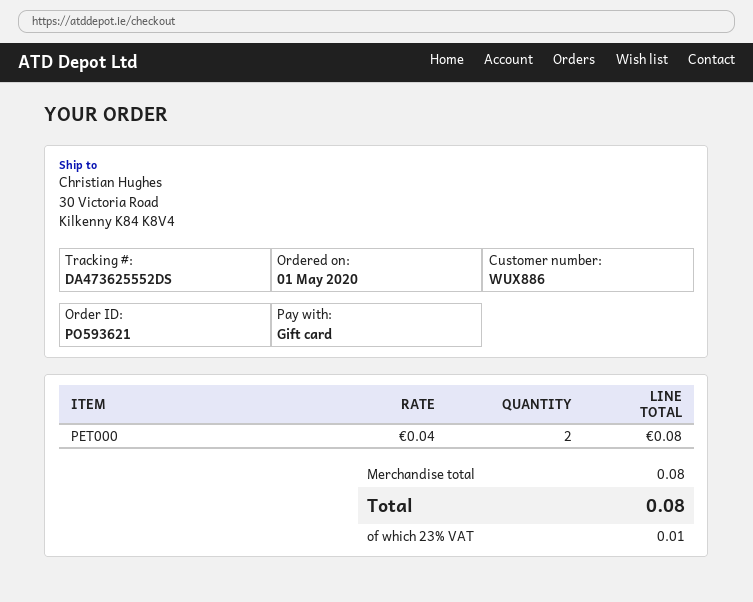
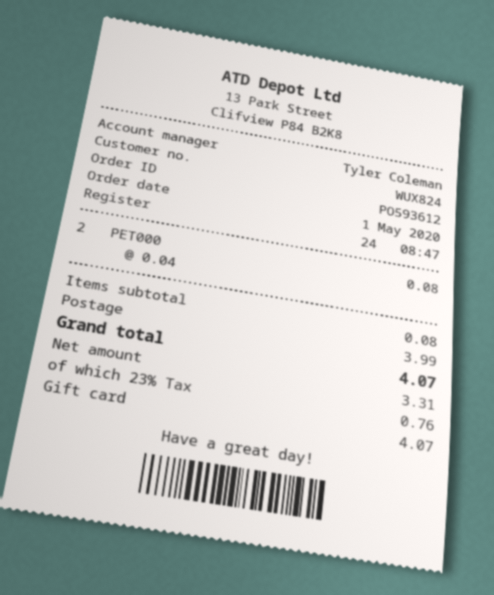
order number: PO593621 -> PO593612
customer number: WUX886 -> WUX824
shipping: none -> 3.99
tax: 23% = 0.01 -> 23% = 0.76
total: 0.08 -> 4.07

